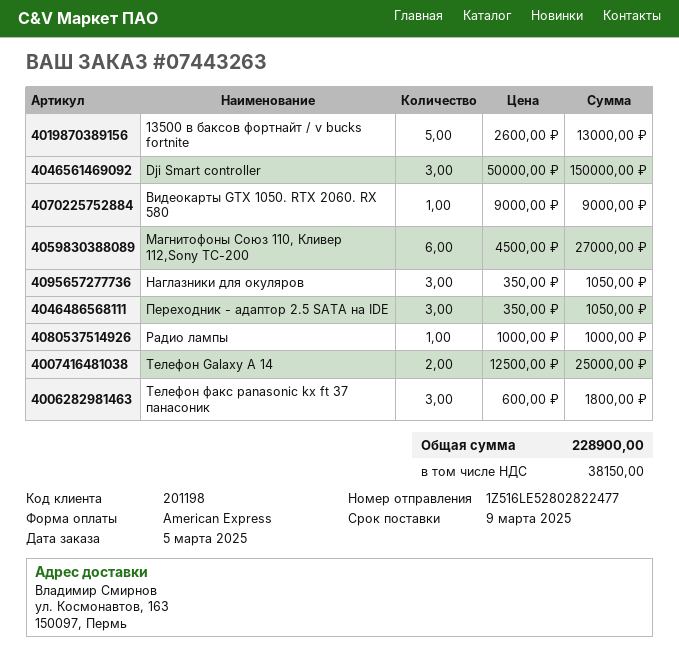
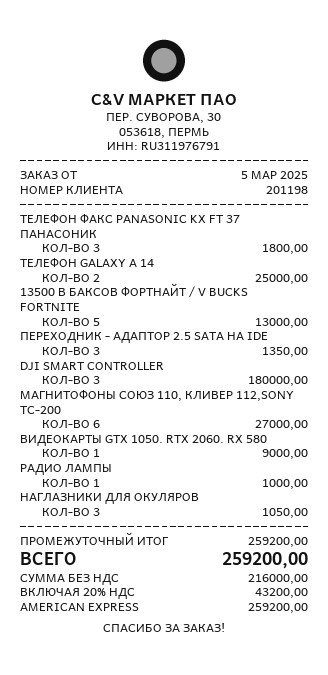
Dji Smart controller: 3 for 150000.00 -> 3 for 180000.00
Переходник - адаптор 2.5 SATA на IDE: 3 for 1050.00 -> 3 for 1350.00
tax: 38150.00 -> 43200.00
total: 228900.00 -> 259200.00

